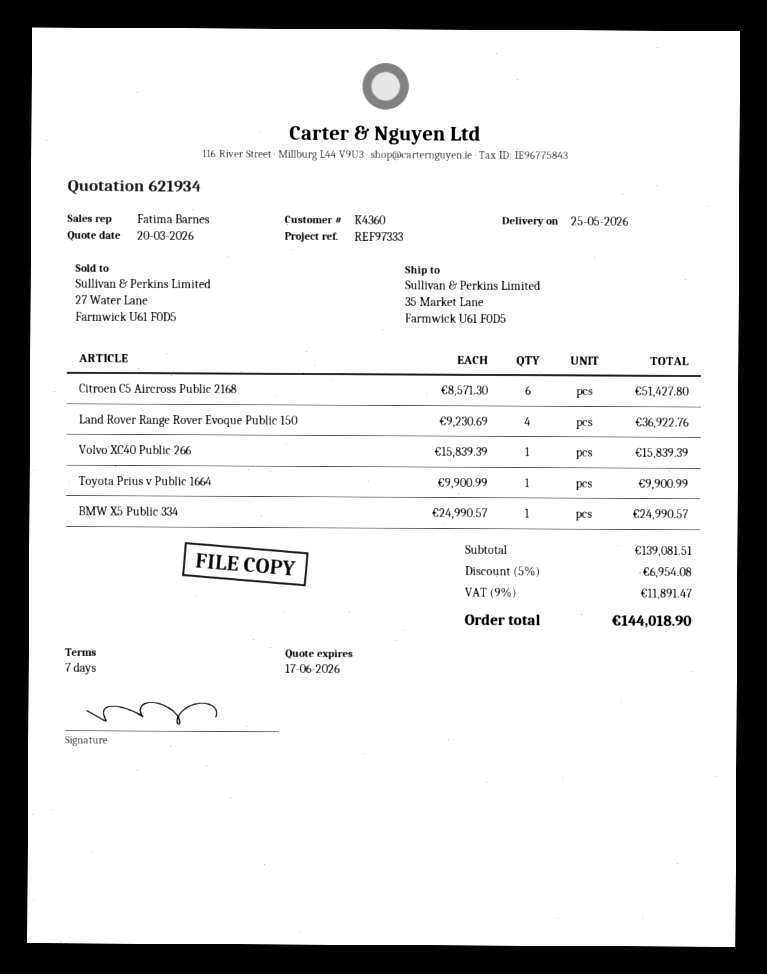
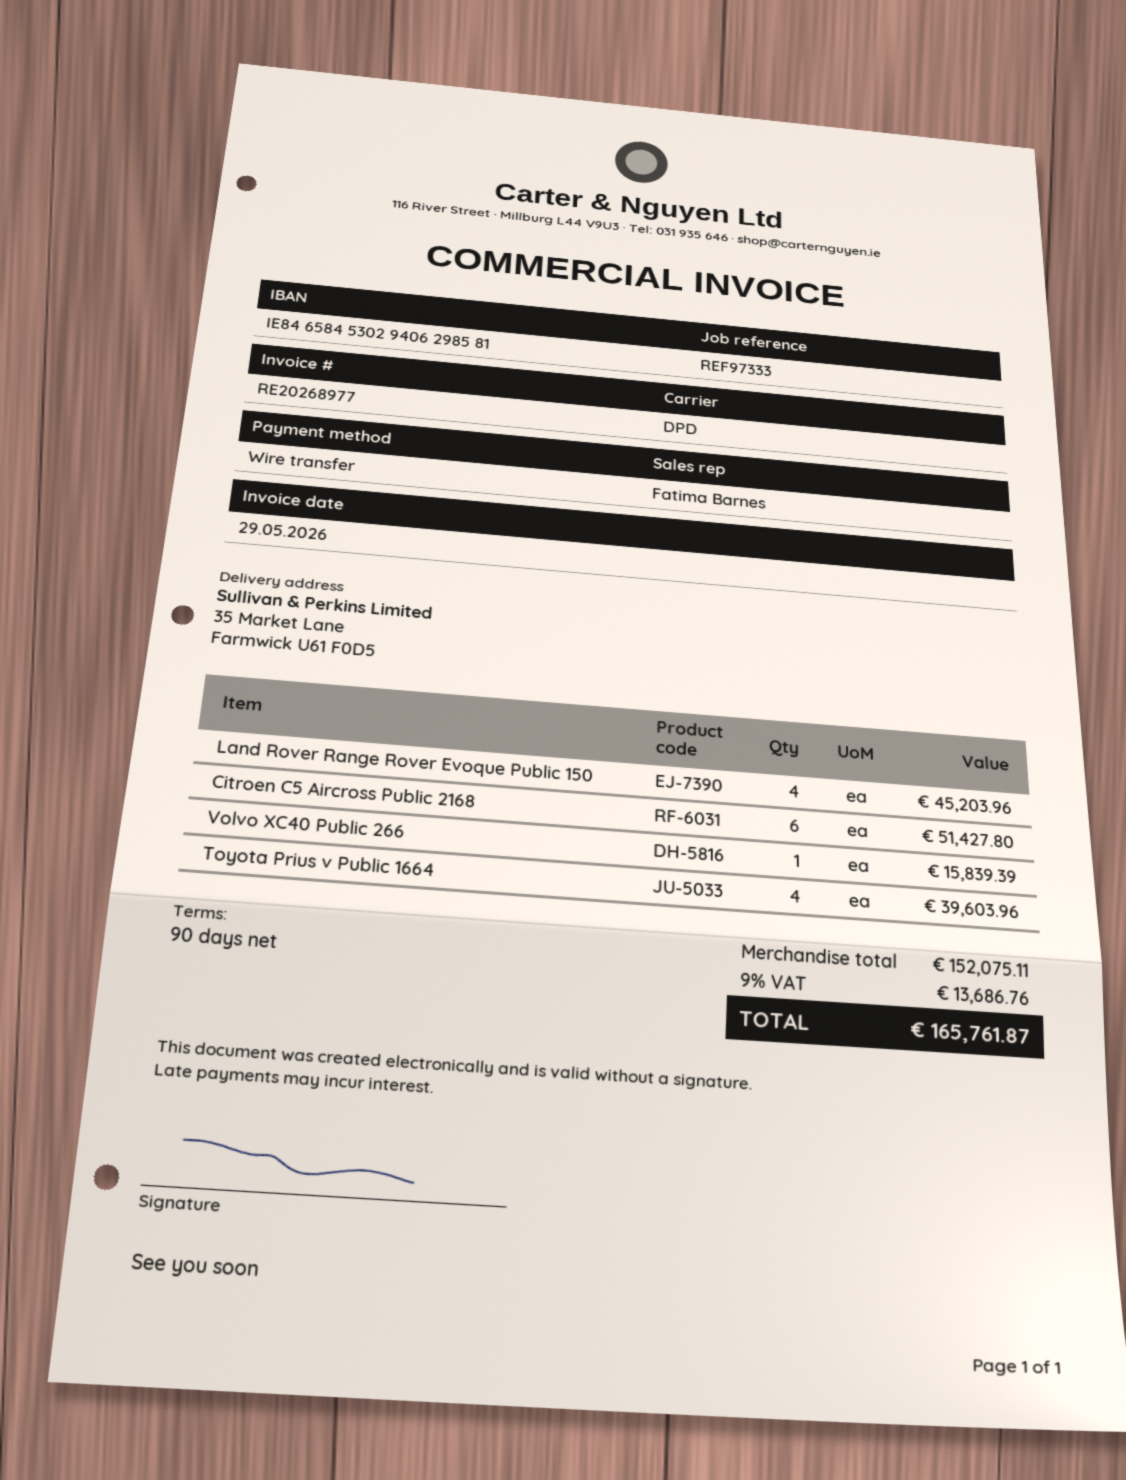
payment terms: 7 days -> 90 days
Land Rover Range Rover Evoque Public 150: 4 for 36922.76 -> 4 for 45203.96
Toyota Prius v Public 1664: 1 for 9900.99 -> 4 for 39603.96
BMW X5 Public 334: 1 for 24990.57 -> none
subtotal: 139081.51 -> 152075.11
discount: 5% = 6954.08 -> none
tax: 9% = 11891.47 -> 9% = 13686.76
total: 144018.90 -> 165761.87

